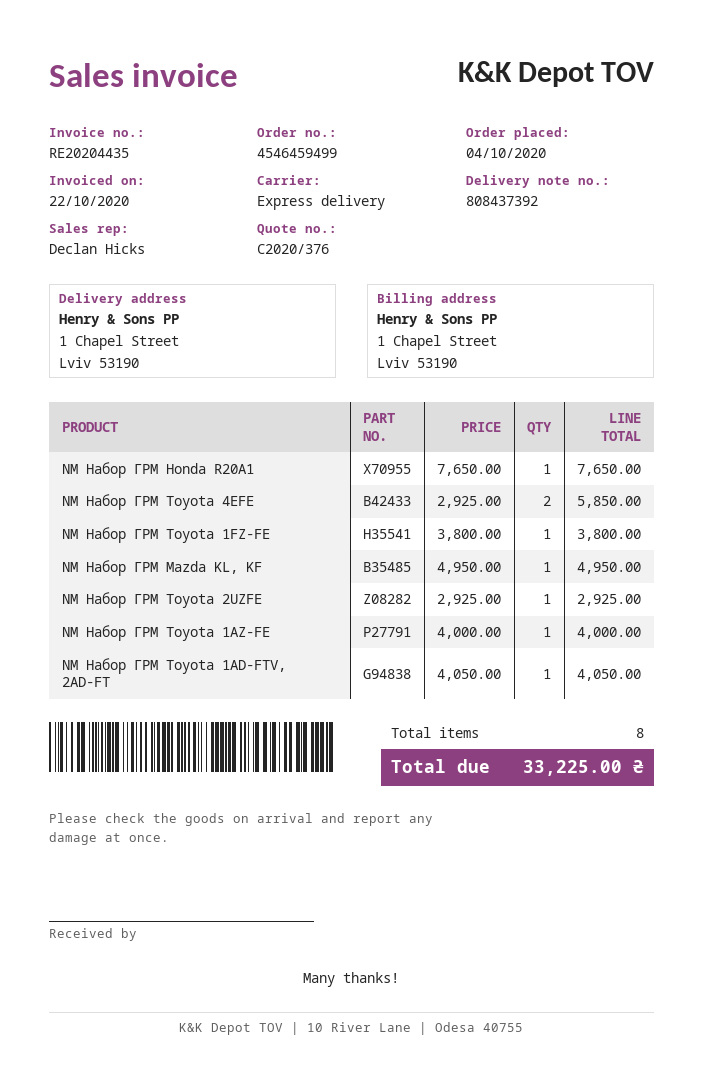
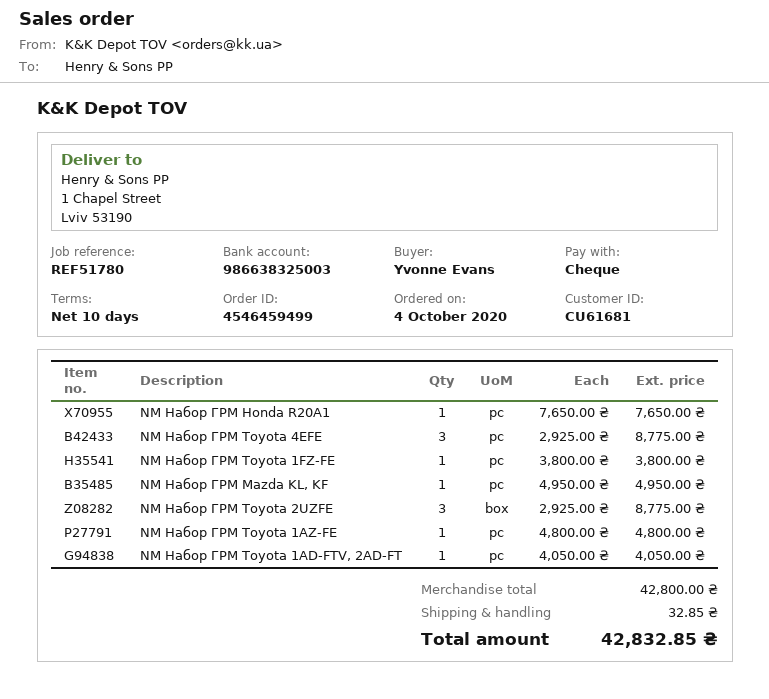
NM Набор ГРМ Toyota 4EFE: 2 x 2925.00 = 5850.00 -> 3 x 2925.00 = 8775.00
NM Набор ГРМ Toyota 2UZFE: 1 x 2925.00 = 2925.00 -> 3 x 2925.00 = 8775.00
NM Набор ГРМ Toyota 1AZ-FE: 1 x 4000.00 = 4000.00 -> 1 x 4800.00 = 4800.00
shipping: none -> 32.85
total: 33225.00 -> 42832.85

